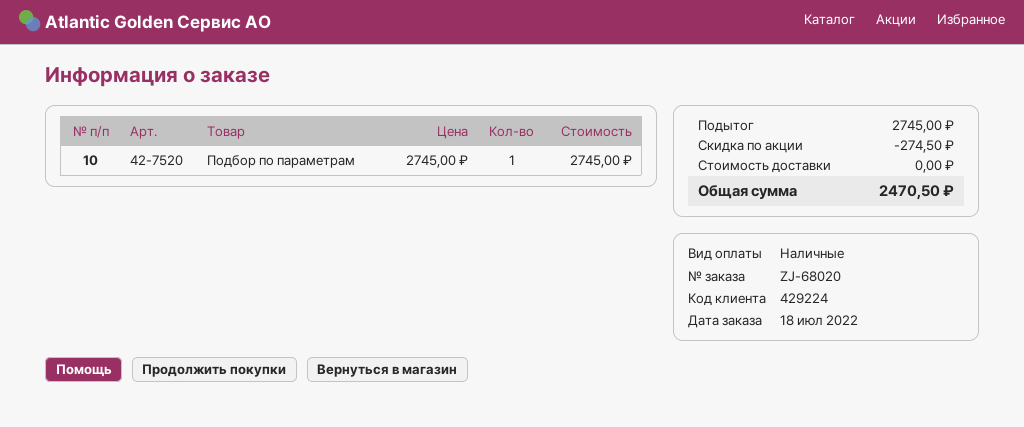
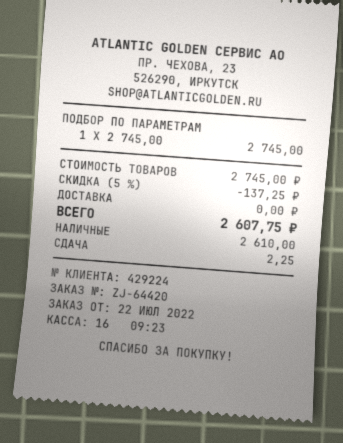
order number: ZJ-68020 -> ZJ-64420
order date: 2022-07-18 -> 2022-07-22
discount: 274.50 -> 137.25
total: 2470.50 -> 2607.75

